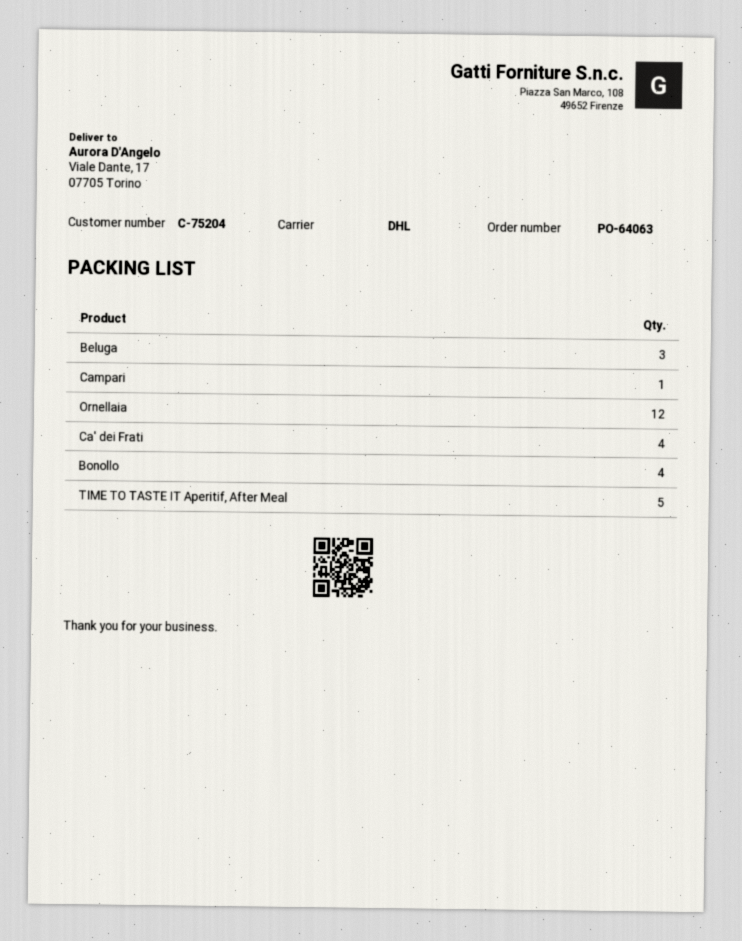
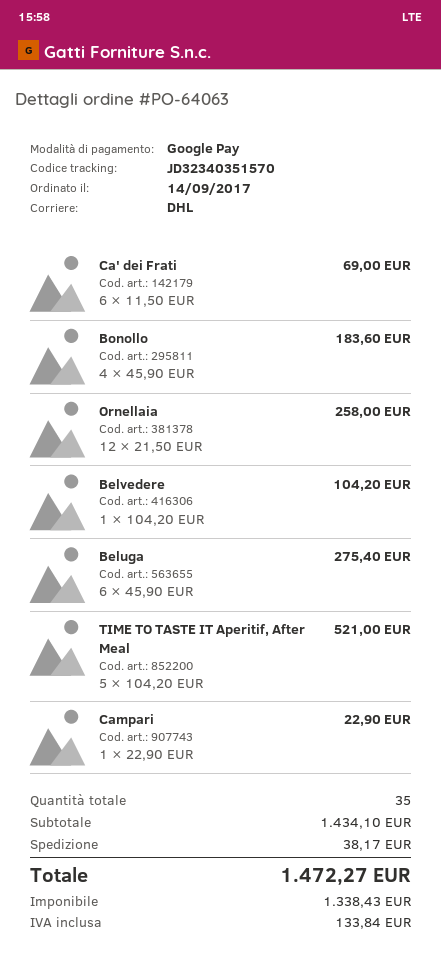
Beluga: 3 -> 6
Ca' dei Frati: 4 -> 6
Belvedere: none -> 1

